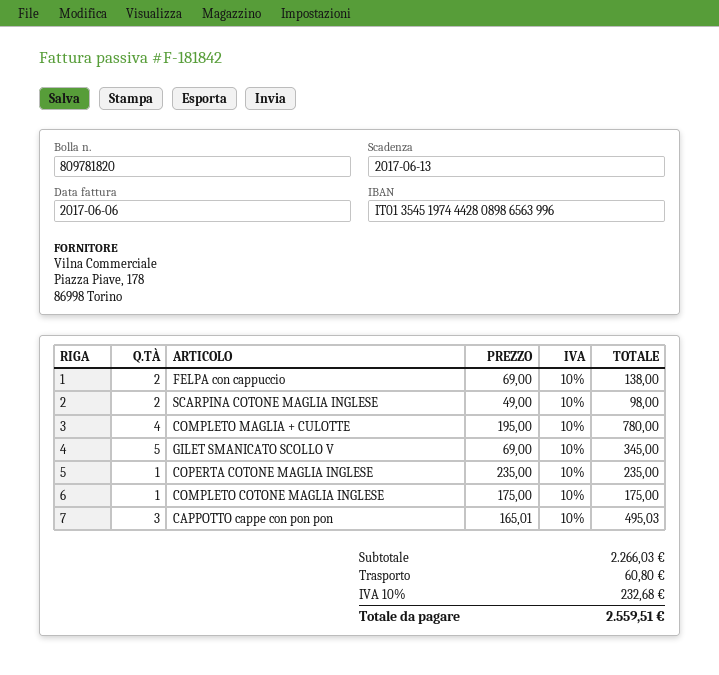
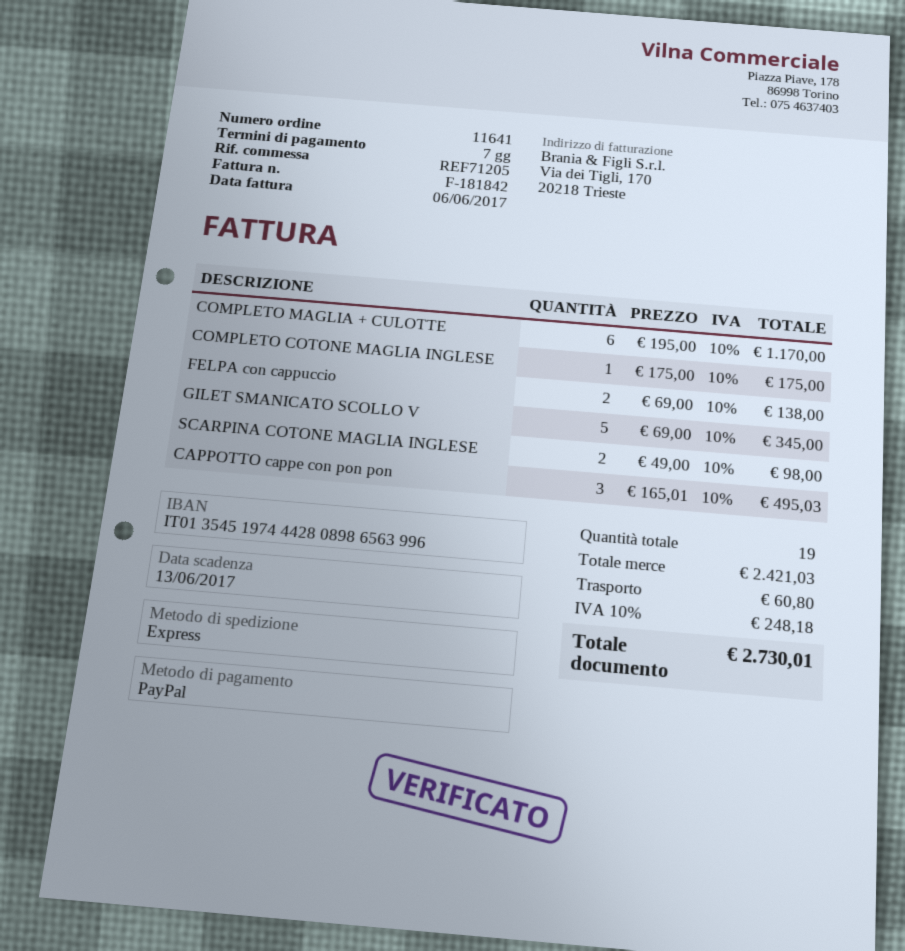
COMPLETO MAGLIA + CULOTTE: 4 x 195.00 = 780.00 -> 6 x 195.00 = 1170.00
COPERTA COTONE MAGLIA INGLESE: 1 x 235.00 = 235.00 -> none
subtotal: 2266.03 -> 2421.03
tax: 10% = 232.68 -> 10% = 248.18
total: 2559.51 -> 2730.01

